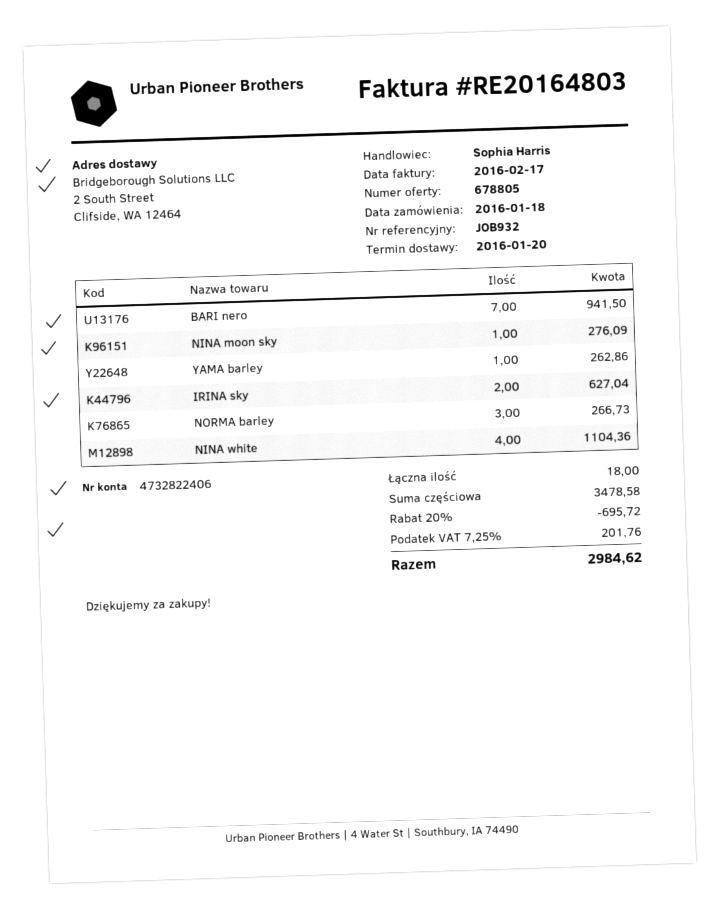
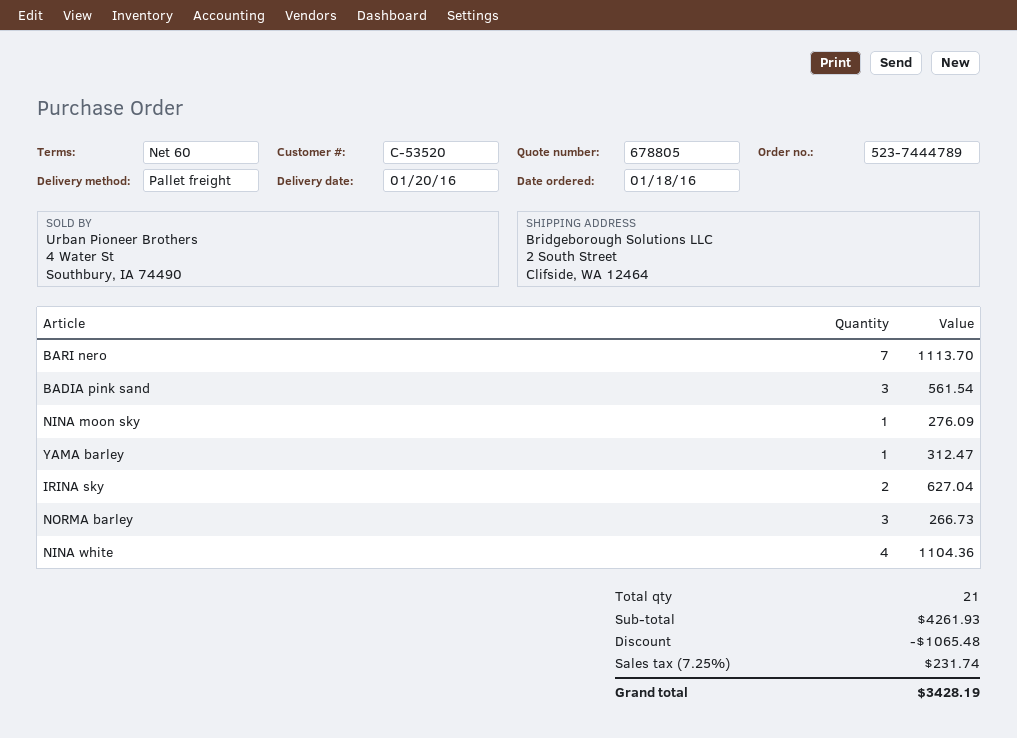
BARI nero: 7 for 941.50 -> 7 for 1113.70
YAMA barley: 1 for 262.86 -> 1 for 312.47
BADIA pink sand: none -> 3 for 561.54
total quantity: 18 -> 21
subtotal: 3478.58 -> 4261.93
discount: 695.72 -> 1065.48
tax: 7.25% = 201.76 -> 7.25% = 231.74
total: 2984.62 -> 3428.19

